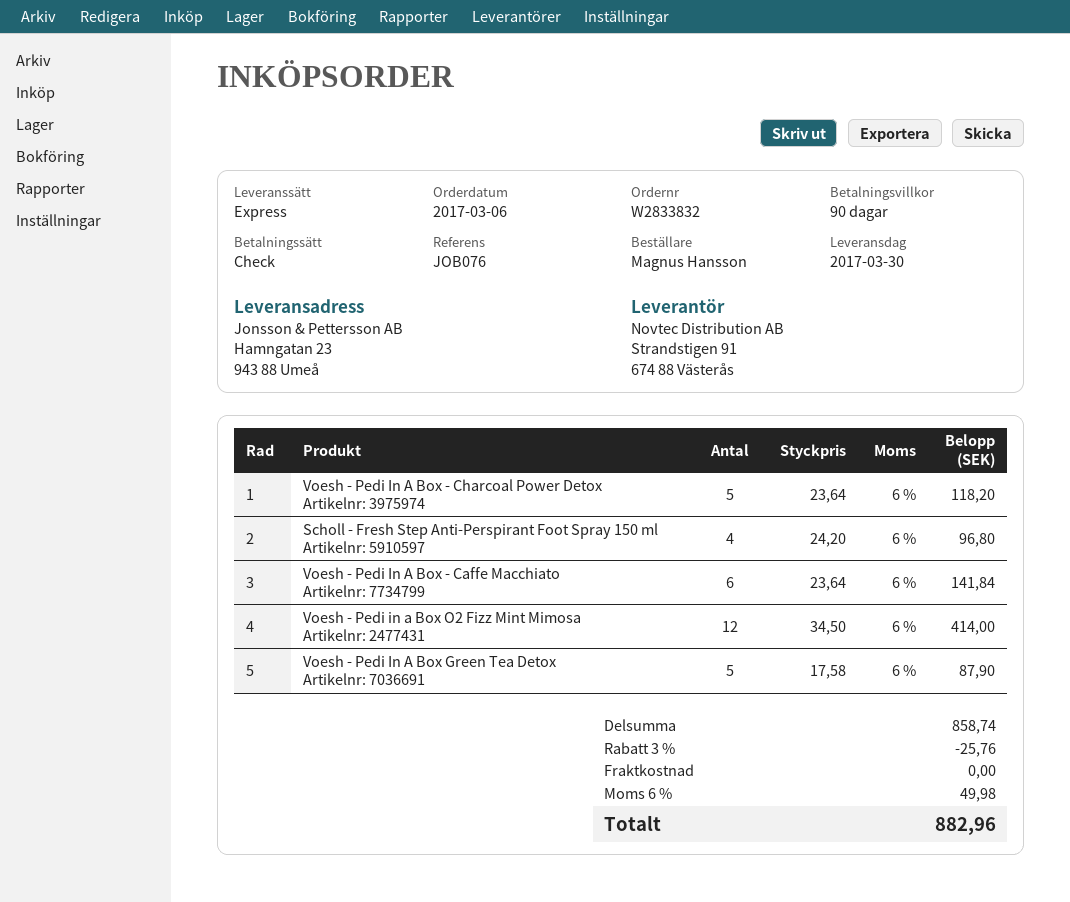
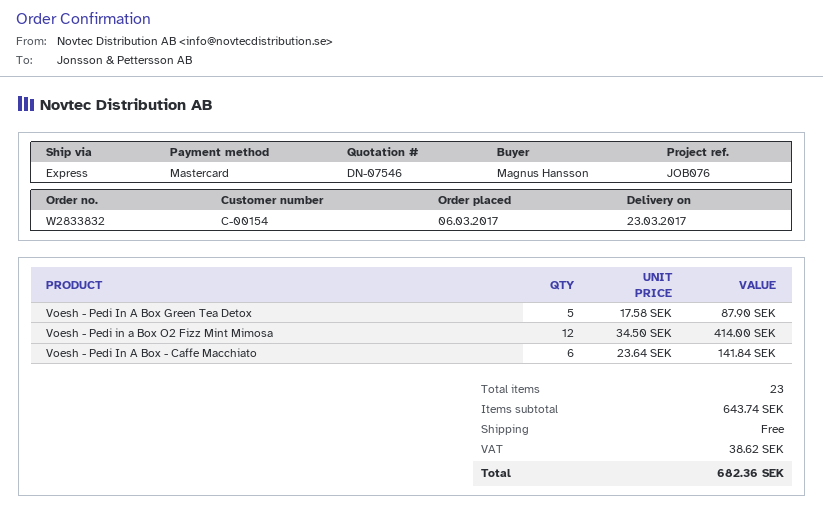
delivery date: 2017-03-30 -> 2017-03-23
payment method: cheque -> Mastercard
Voesh - Pedi In A Box - Charcoal Power Detox: 5 x 23.64 = 118.20 -> none
Scholl - Fresh Step Anti-Perspirant Foot Spray 150 ml: 4 x 24.20 = 96.80 -> none
subtotal: 858.74 -> 643.74
discount: 3% = 25.76 -> none
tax: 49.98 -> 38.62
total: 882.96 -> 682.36

